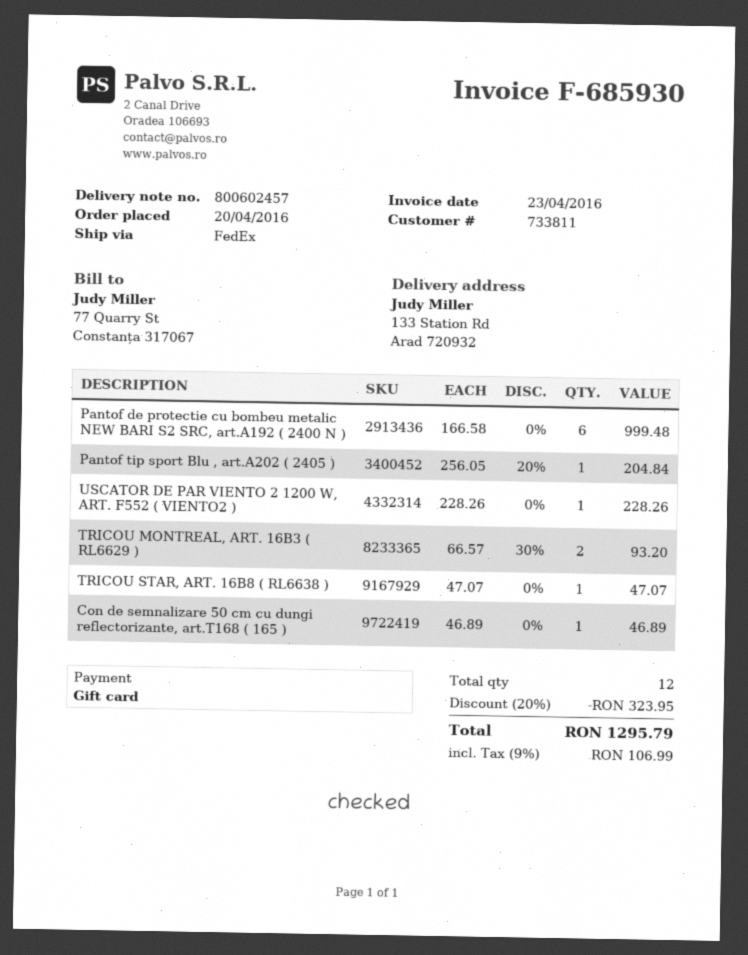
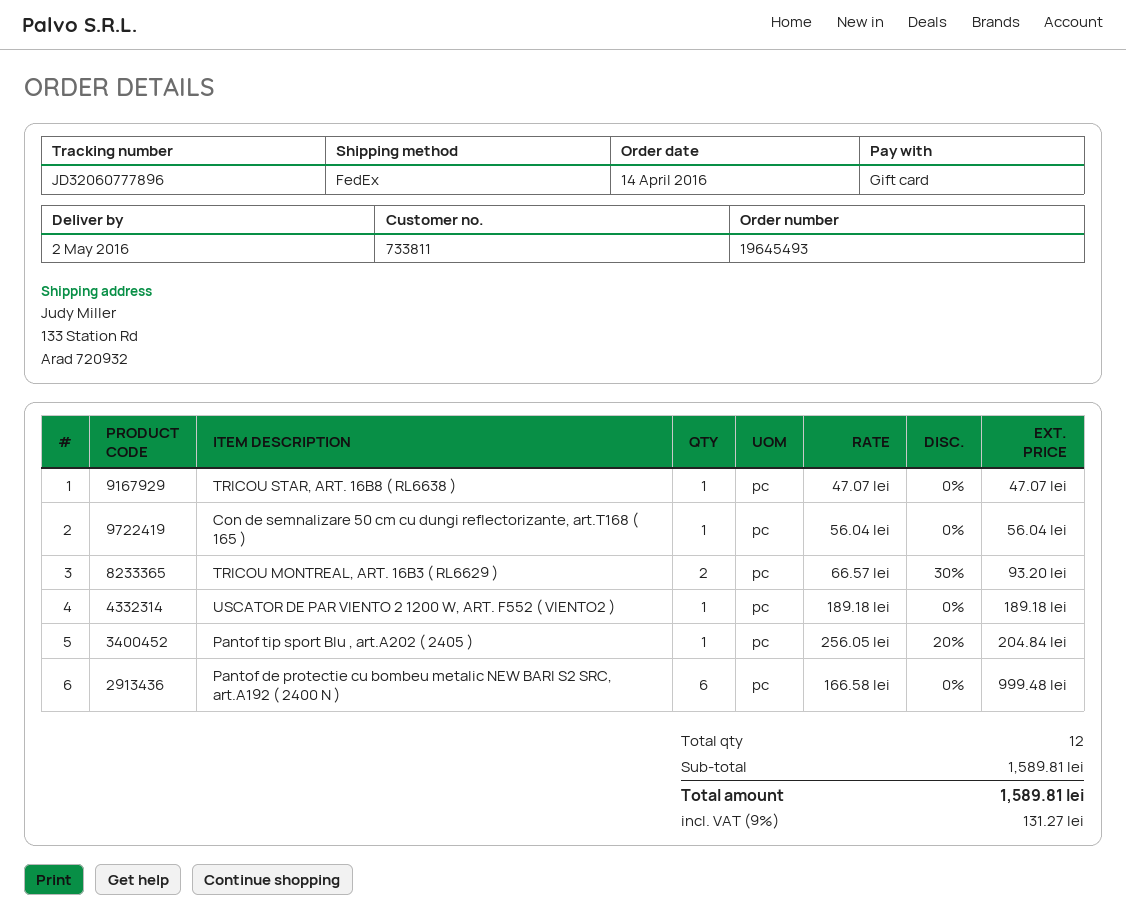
order date: 2016-04-20 -> 2016-04-14
USCATOR DE PAR VIENTO 2 1200 W, ART. F552 ( VIENTO2 ): 1 x 228.26 = 228.26 -> 1 x 189.18 = 189.18
Con de semnalizare 50 cm cu dungi reflectorizante, art.T168 ( 165 ): 1 x 46.89 = 46.89 -> 1 x 56.04 = 56.04
discount: 20% = 323.95 -> none
tax: 9% = 106.99 -> 9% = 131.27
total: 1295.79 -> 1589.81

